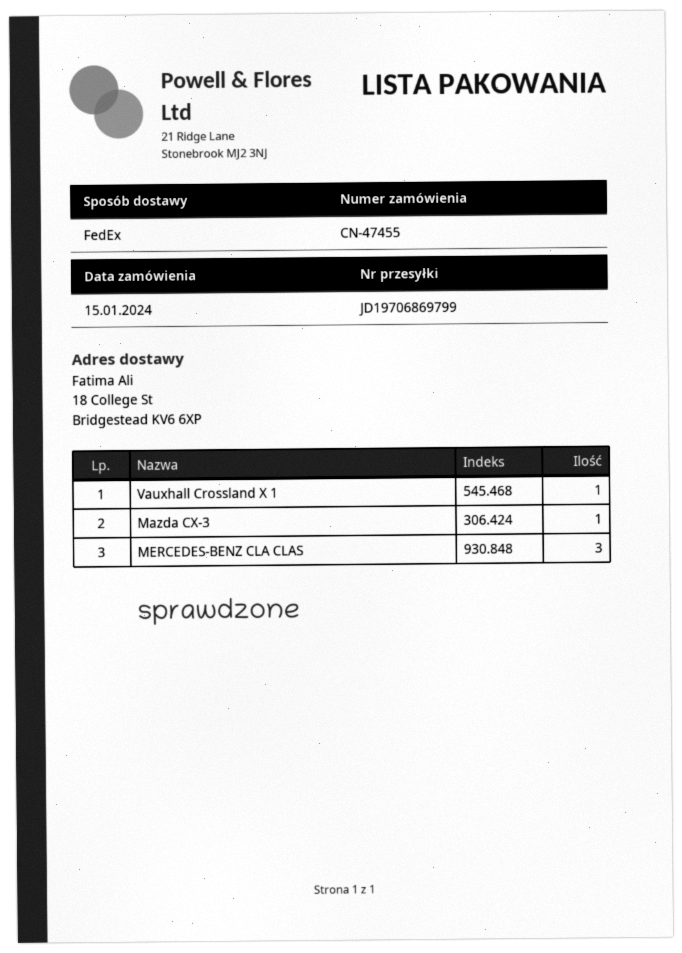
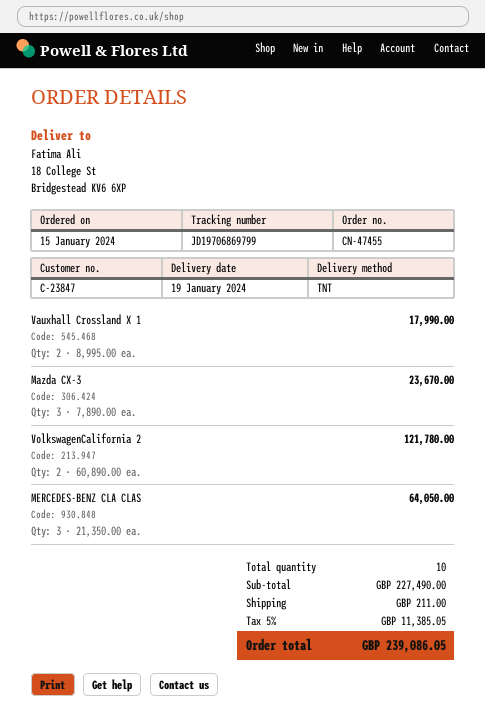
shipping method: FedEx -> TNT
Vauxhall Crossland X 1: 1 -> 2
Mazda CX-3: 1 -> 3
VolkswagenCalifornia 2: none -> 2

